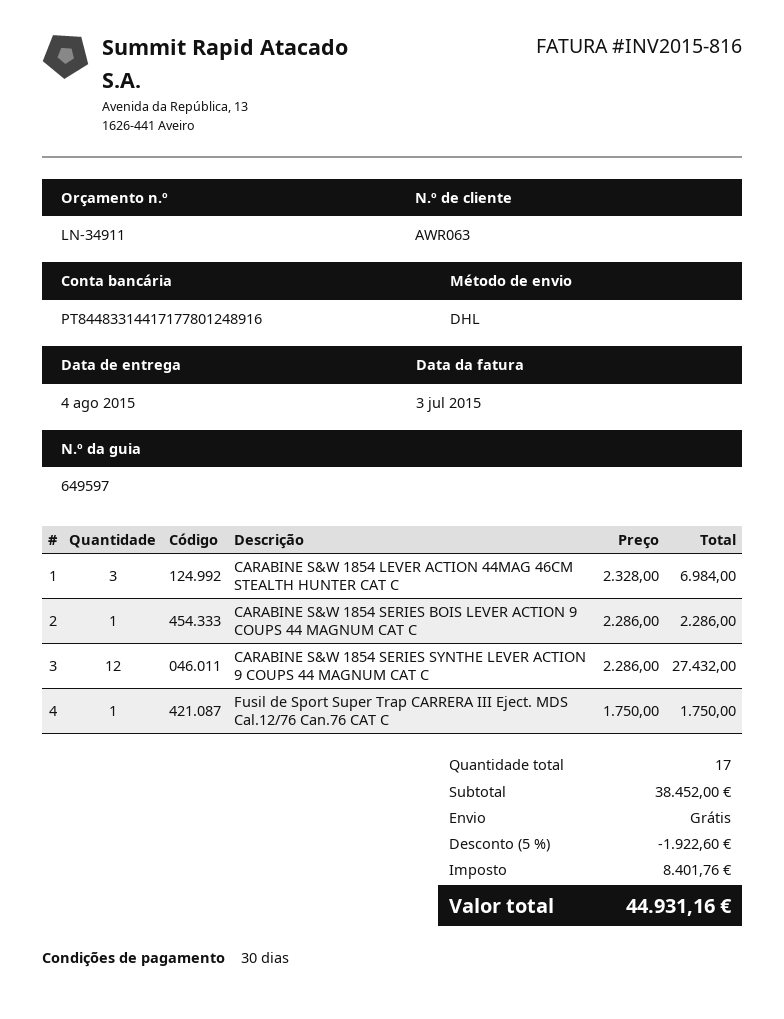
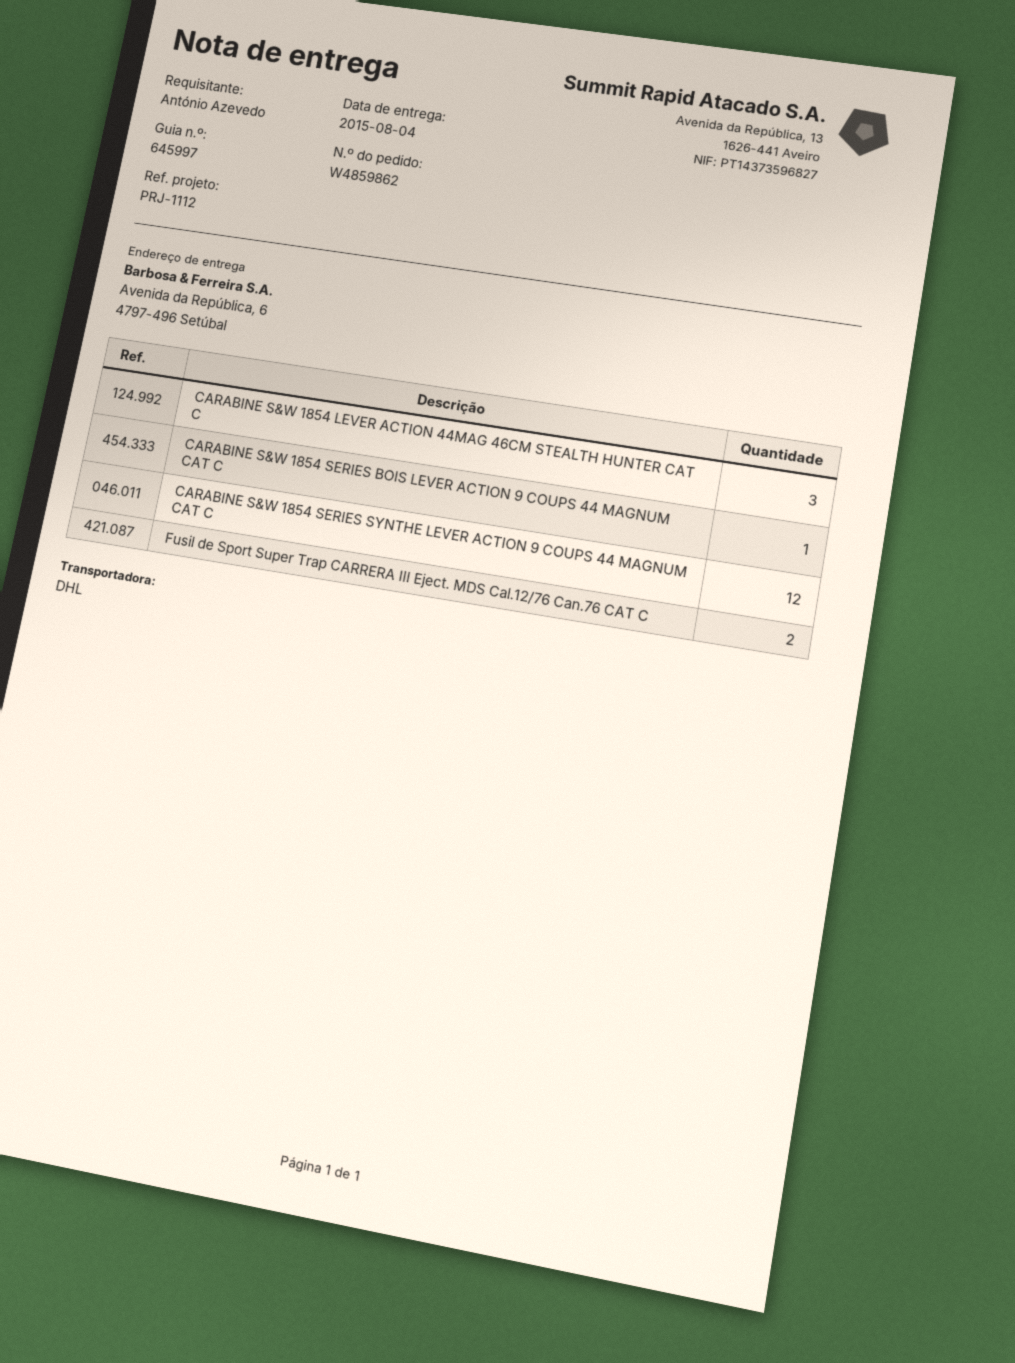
delivery note number: 649597 -> 645997
Fusil de Sport Super Trap CARRERA III Eject. MDS Cal.12/76 Can.76 CAT C: 1 -> 2

